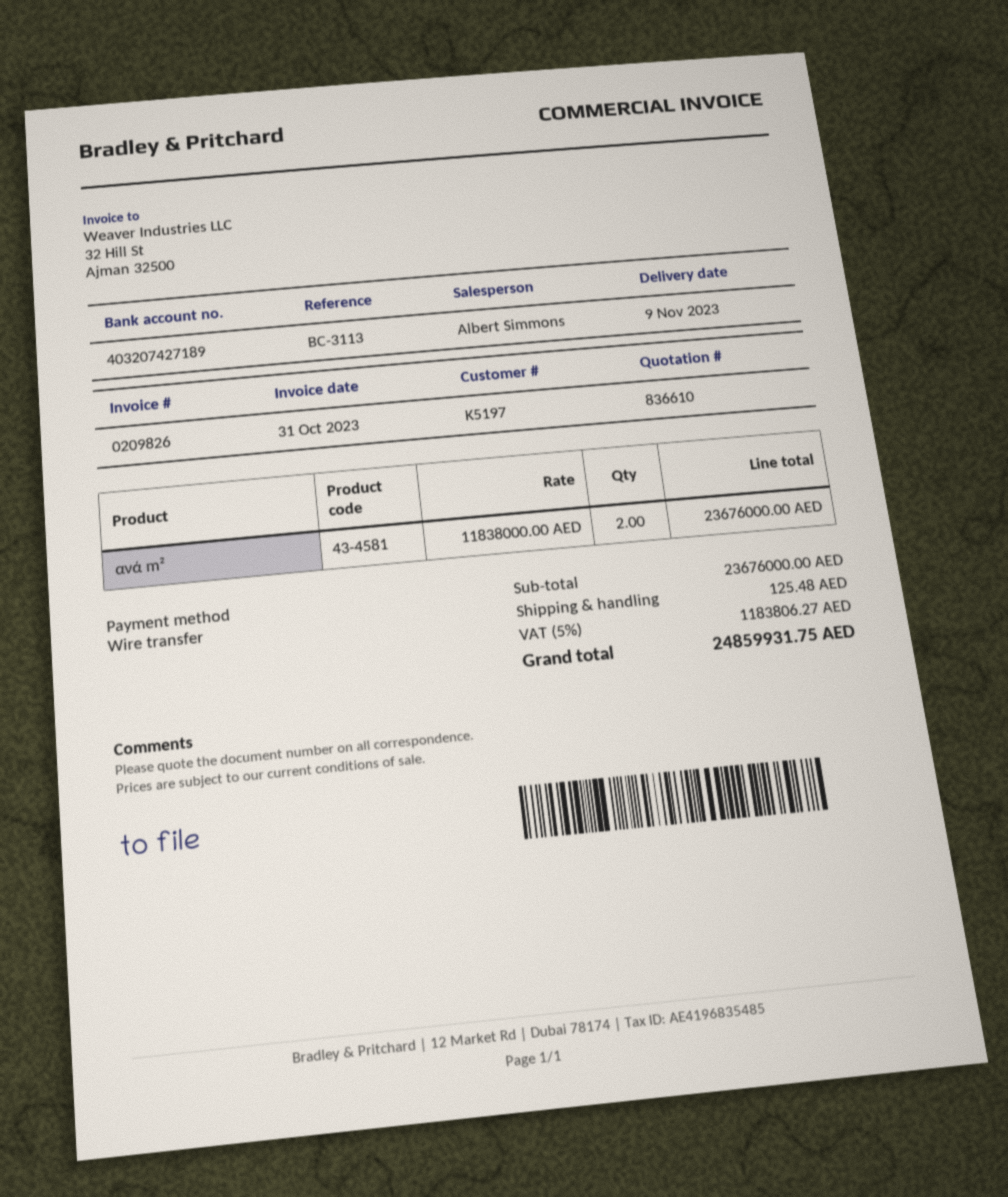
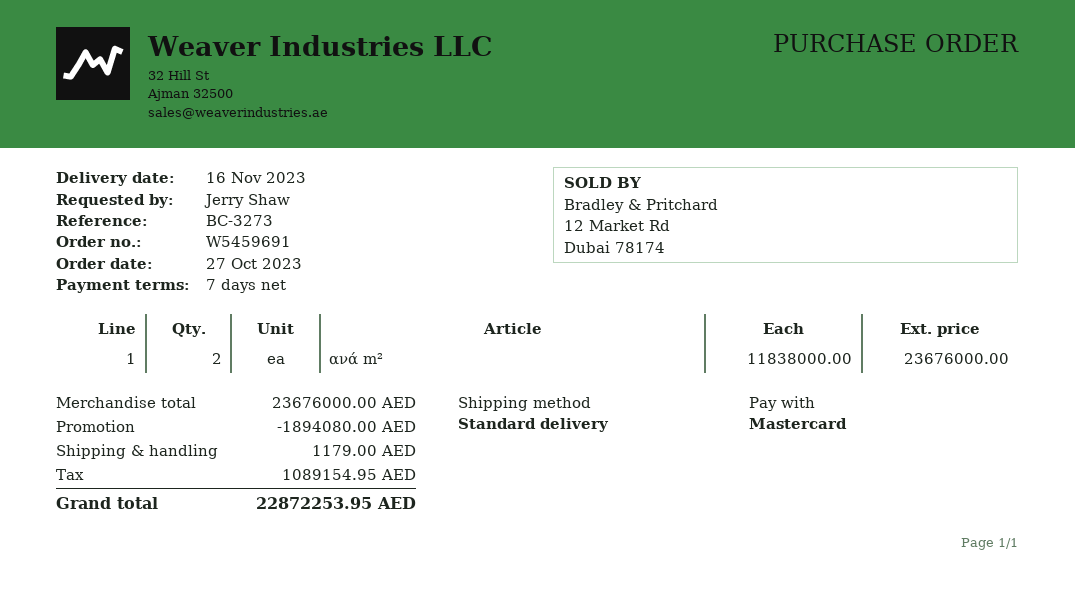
delivery date: 2023-11-09 -> 2023-11-16
reference: BC-3113 -> BC-3273
payment method: bank transfer -> Mastercard
discount: none -> 1894080.00
shipping: 125.48 -> 1179.00
tax: 1183806.27 -> 1089154.95
total: 24859931.75 -> 22872253.95

